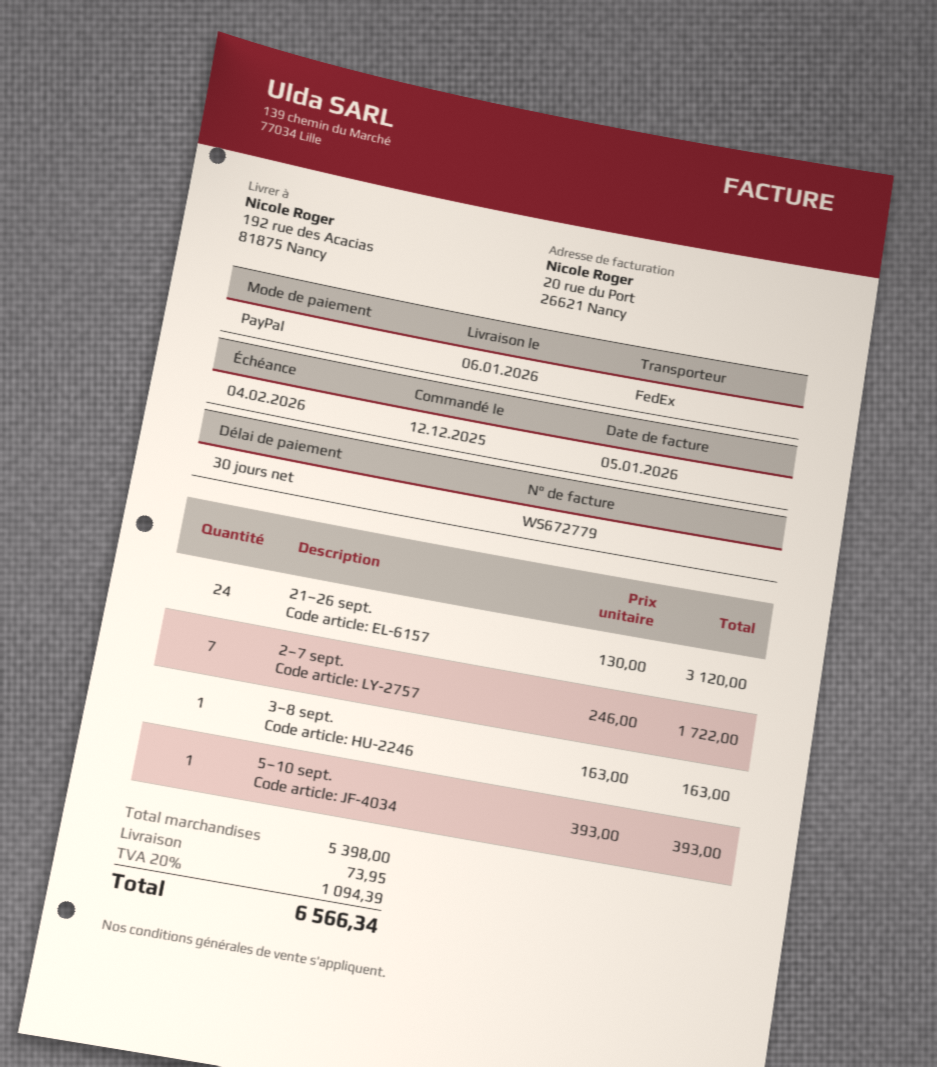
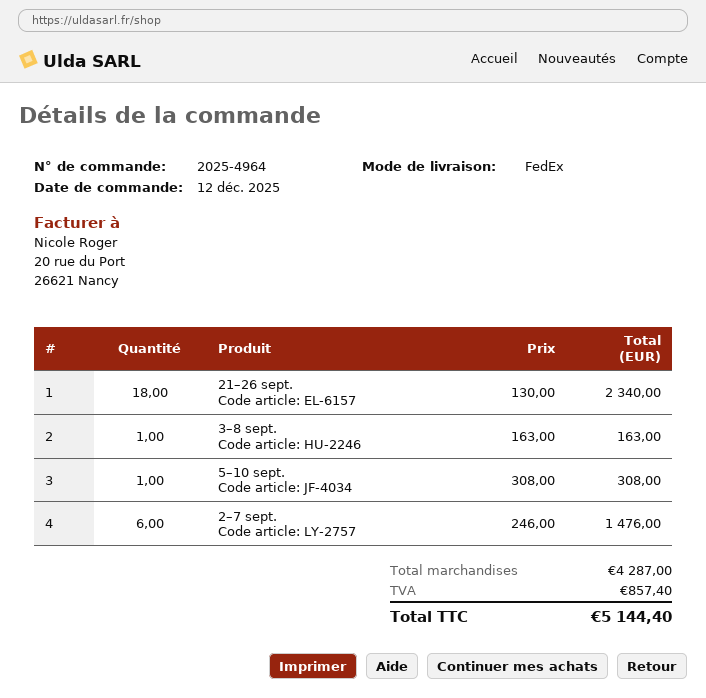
21–26 sept.: 24 x 130.00 = 3120.00 -> 18 x 130.00 = 2340.00
2–7 sept.: 7 x 246.00 = 1722.00 -> 6 x 246.00 = 1476.00
5–10 sept.: 1 x 393.00 = 393.00 -> 1 x 308.00 = 308.00
subtotal: 5398.00 -> 4287.00
shipping: 73.95 -> none
tax: 1094.39 -> 857.40
total: 6566.34 -> 5144.40

